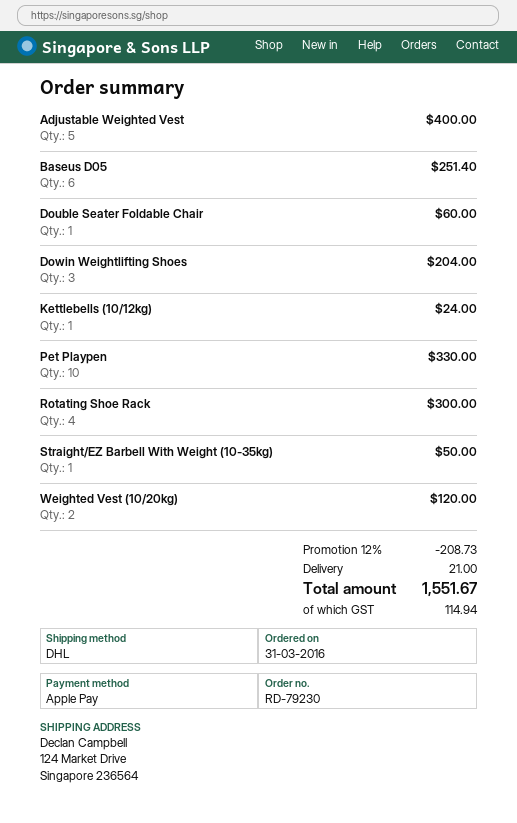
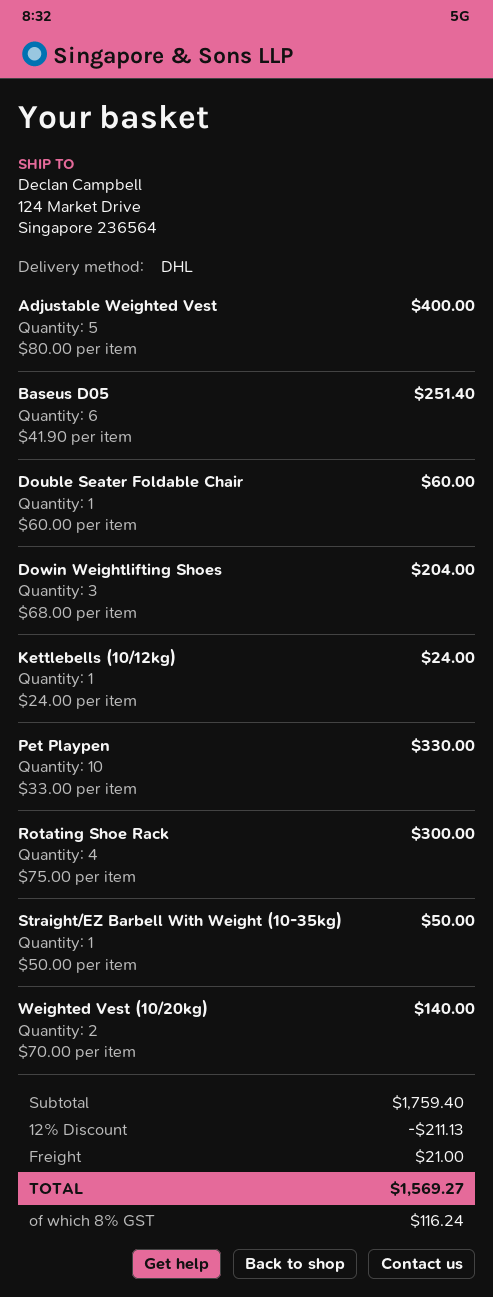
Weighted Vest (10/20kg): 2 for 120.00 -> 2 for 140.00
discount: 12% = 208.73 -> 12% = 211.13
tax: 114.94 -> 116.24
total: 1551.67 -> 1569.27

